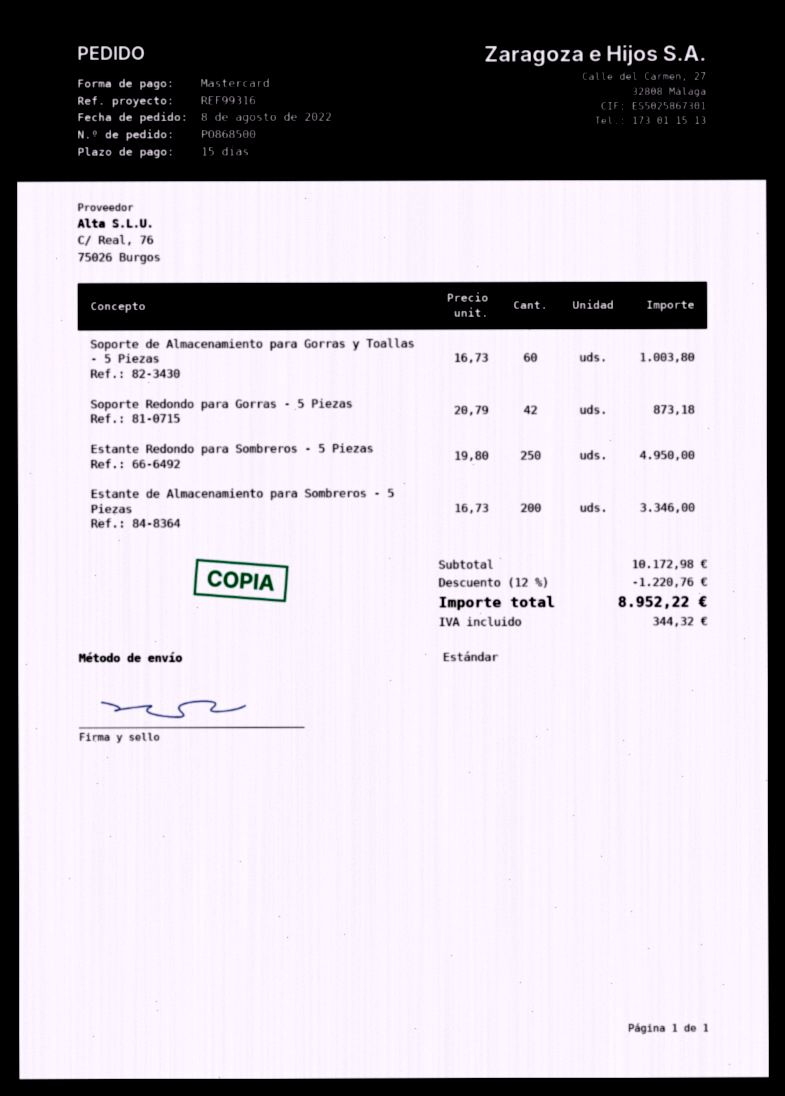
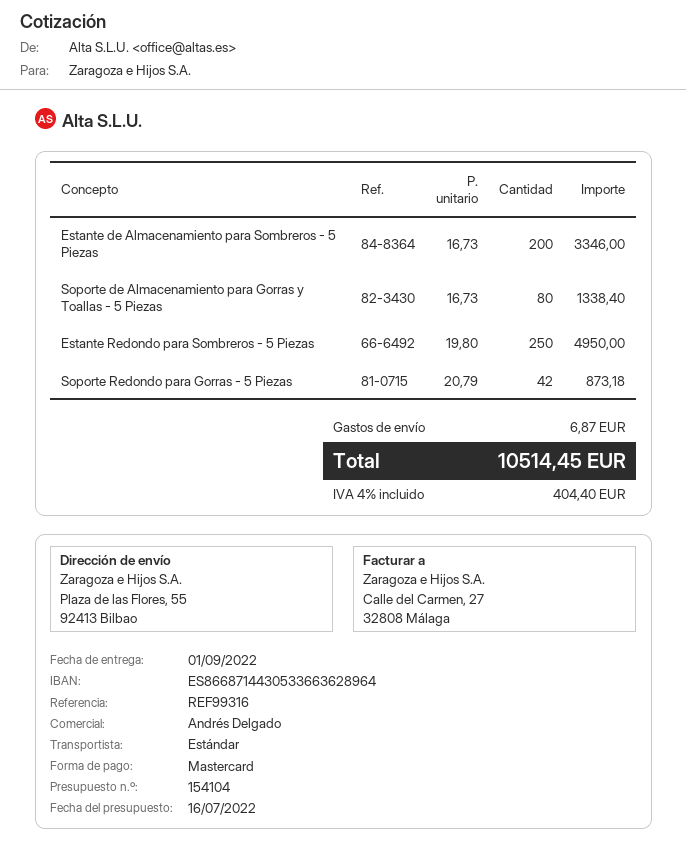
Soporte de Almacenamiento para Gorras y Toallas - 5 Piezas: 60 x 16.73 = 1003.80 -> 80 x 16.73 = 1338.40
discount: 12% = 1220.76 -> none
shipping: none -> 6.87
tax: 344.32 -> 404.40
total: 8952.22 -> 10514.45

